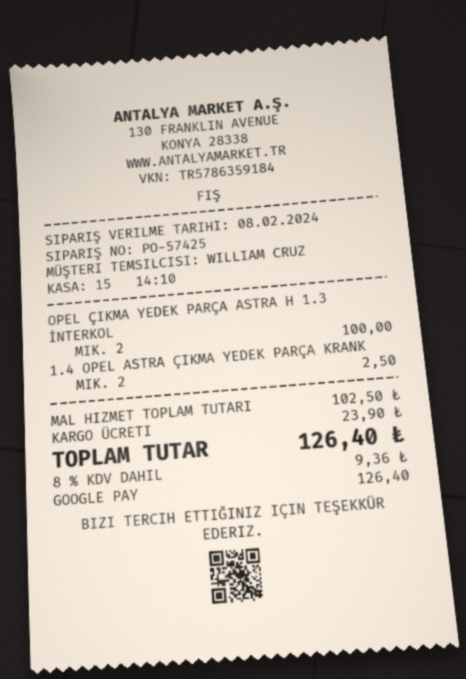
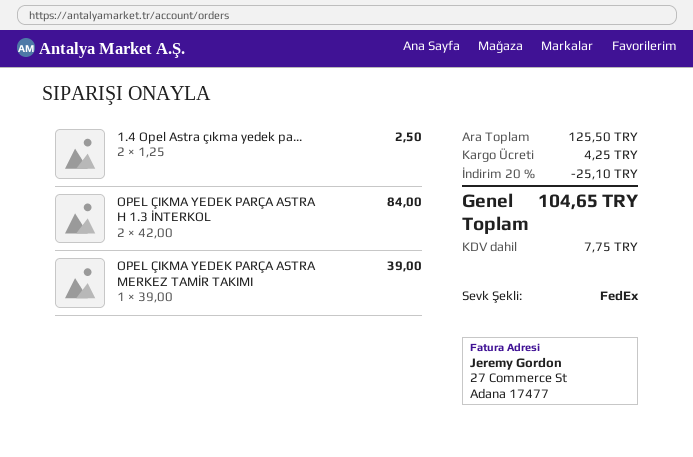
OPEL ÇIKMA YEDEK PARÇA ASTRA H 1.3 İNTERKOL: 2 for 100.00 -> 2 for 84.00
OPEL ÇIKMA YEDEK PARÇA ASTRA MERKEZ TAMİR TAKIMI: none -> 1 for 39.00
subtotal: 102.50 -> 125.50
discount: none -> 20% = 25.10
shipping: 23.90 -> 4.25
tax: 9.36 -> 7.75
total: 126.40 -> 104.65

